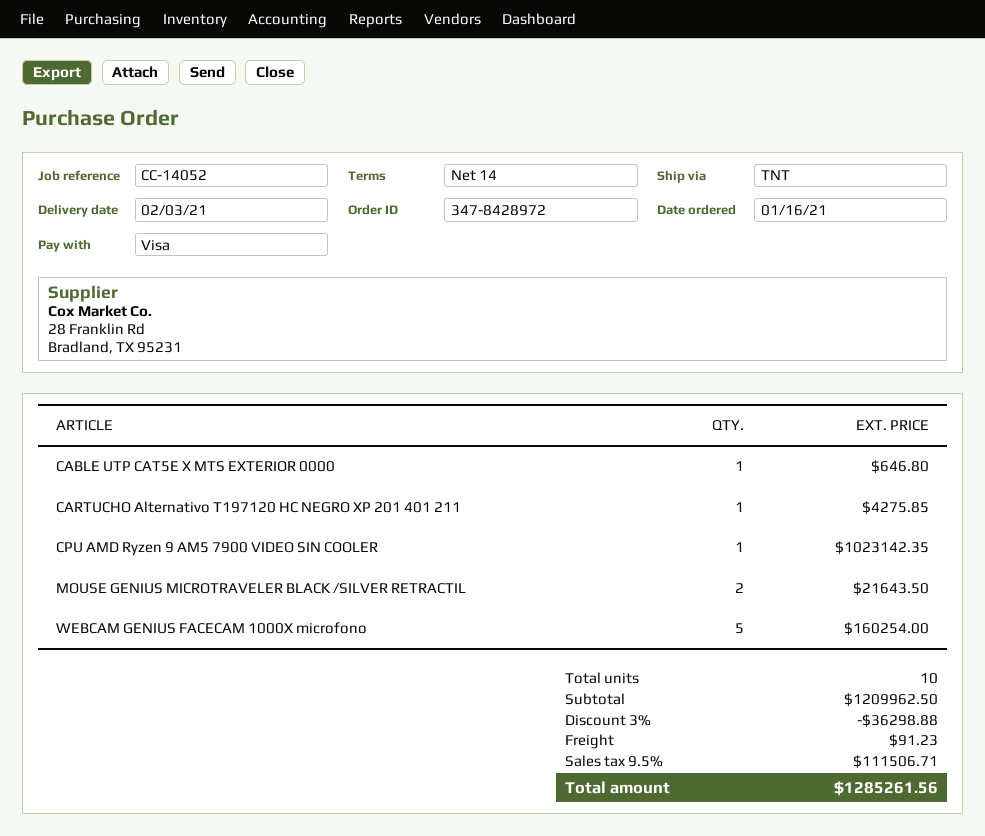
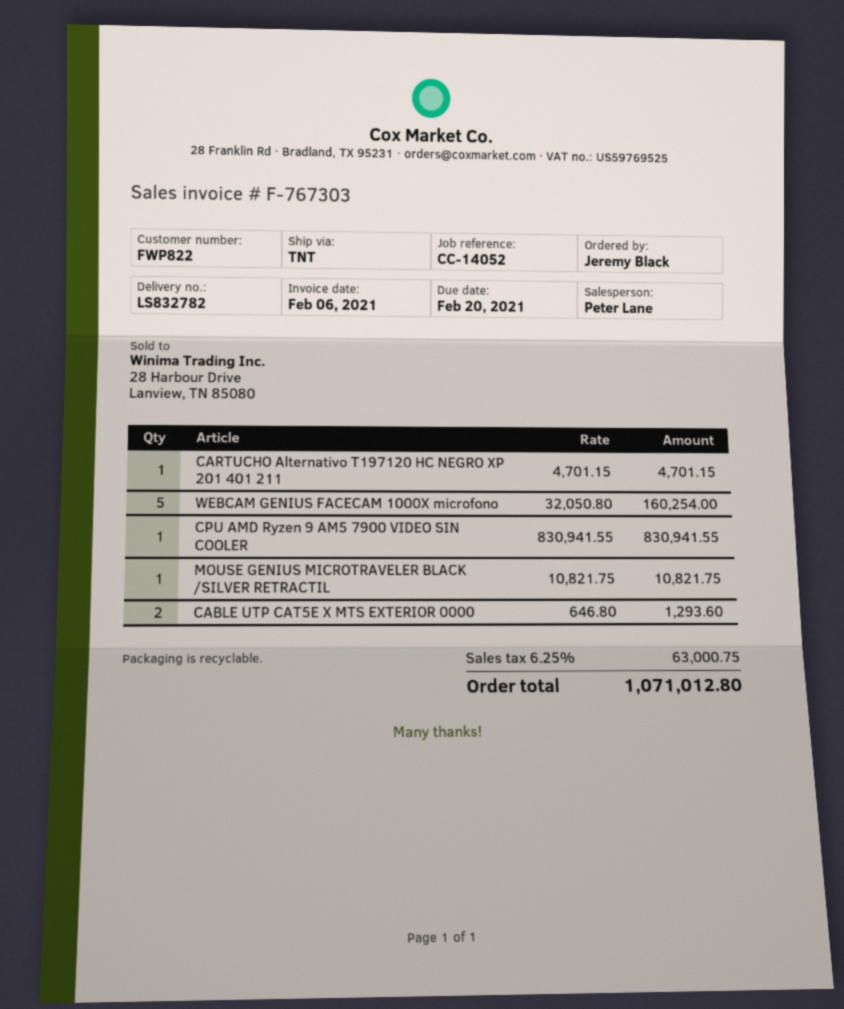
CABLE UTP CAT5E X MTS EXTERIOR 0000: 1 for 646.80 -> 2 for 1293.60
CARTUCHO Alternativo T197120 HC NEGRO XP 201 401 211: 1 for 4275.85 -> 1 for 4701.15
CPU AMD Ryzen 9 AM5 7900 VIDEO SIN COOLER: 1 for 1023142.35 -> 1 for 830941.55
MOUSE GENIUS MICROTRAVELER BLACK /SILVER RETRACTIL: 2 for 21643.50 -> 1 for 10821.75
discount: 3% = 36298.88 -> none
shipping: 91.23 -> none
tax: 9.5% = 111506.71 -> 6.25% = 63000.75
total: 1285261.56 -> 1071012.80

